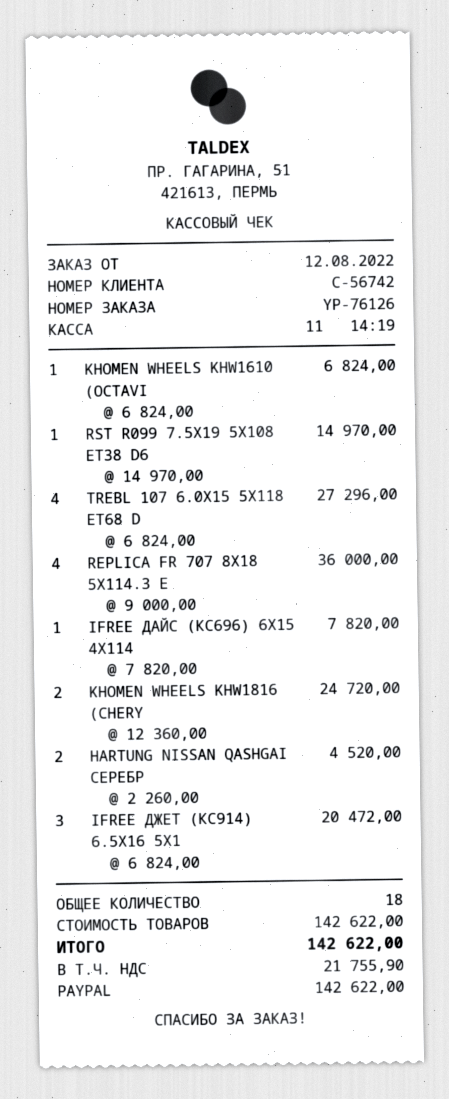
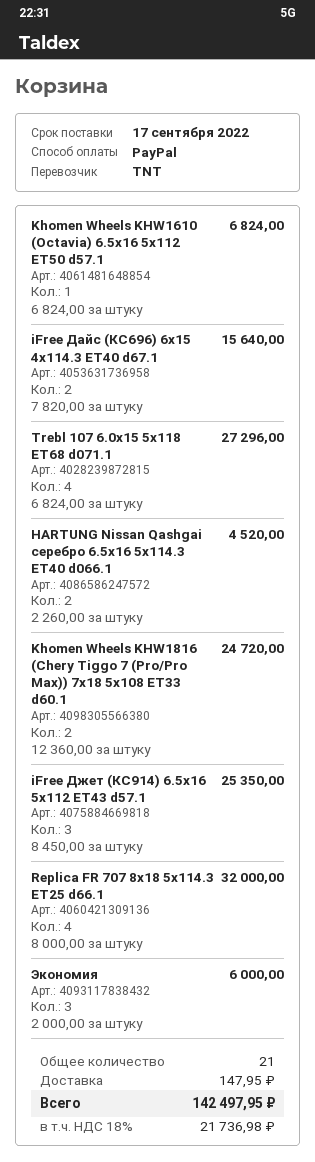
RST R099 7.5X19 5X108 ET38 D6: 1 x 14970.00 = 14970.00 -> none
REPLICA FR 707 8X18 5X114.3 E: 4 x 9000.00 = 36000.00 -> 4 x 8000.00 = 32000.00
IFREE ДАЙС (КС696) 6X15 4X114: 1 x 7820.00 = 7820.00 -> 2 x 7820.00 = 15640.00
IFREE ДЖЕТ (КС914) 6.5X16 5X1: 3 x 6824.00 = 20472.00 -> 3 x 8450.00 = 25350.00
Экономия: none -> 3 x 2000.00 = 6000.00
total quantity: 18 -> 21
shipping: none -> 147.95
tax: 21755.90 -> 21736.98
total: 142622.00 -> 142497.95

